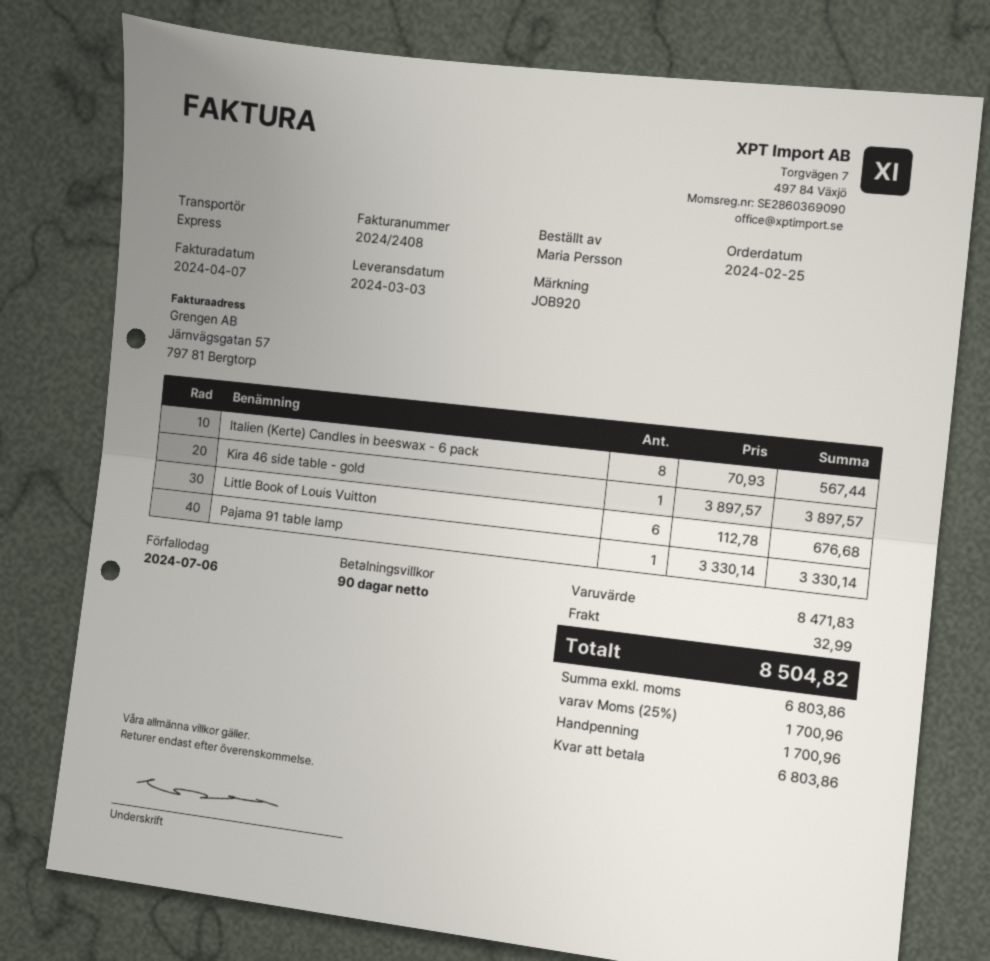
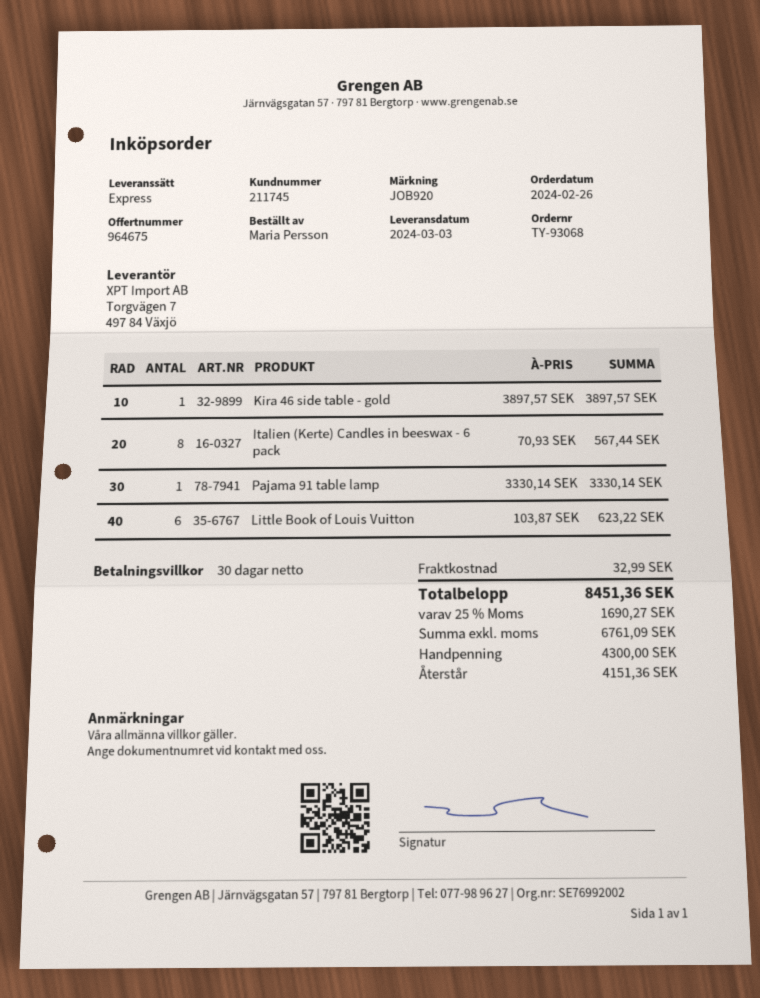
order date: 2024-02-25 -> 2024-02-26
payment terms: 90 days -> 30 days
Little Book of Louis Vuitton: 6 x 112.78 = 676.68 -> 6 x 103.87 = 623.22
net: 6803.86 -> 6761.09
tax: 25% = 1700.96 -> 25% = 1690.27
total: 8504.82 -> 8451.36
deposit: 1700.96 -> 4300.00
balance: 6803.86 -> 4151.36

